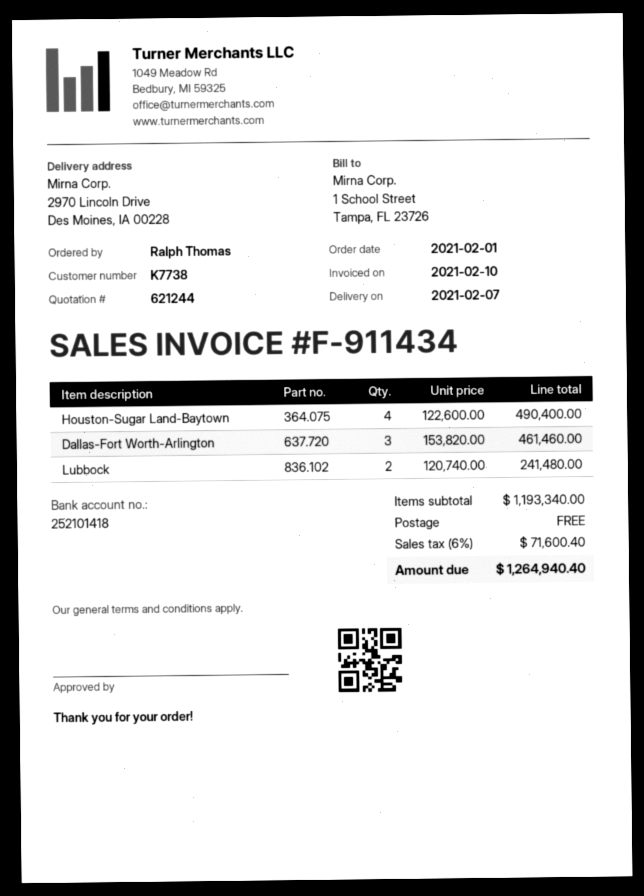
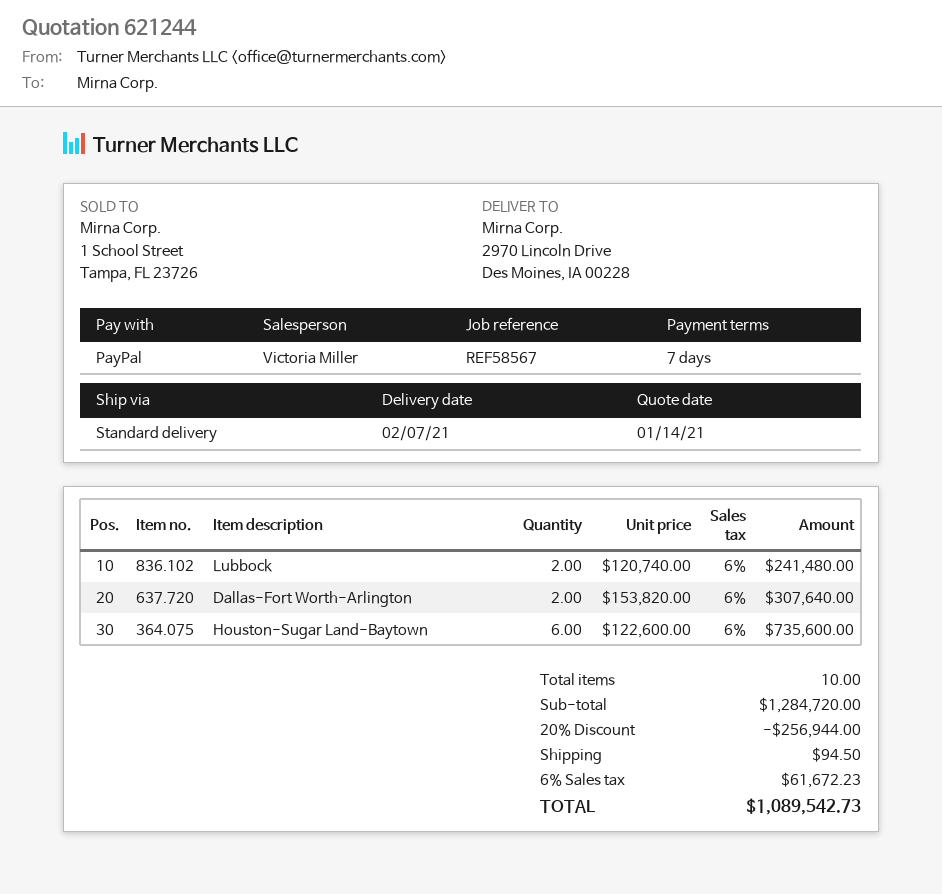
Houston-Sugar Land-Baytown: 4 x 122600.00 = 490400.00 -> 6 x 122600.00 = 735600.00
Dallas-Fort Worth-Arlington: 3 x 153820.00 = 461460.00 -> 2 x 153820.00 = 307640.00
subtotal: 1193340.00 -> 1284720.00
discount: none -> 20% = 256944.00
shipping: 0.00 -> 94.50
tax: 6% = 71600.40 -> 6% = 61672.23
total: 1264940.40 -> 1089542.73

